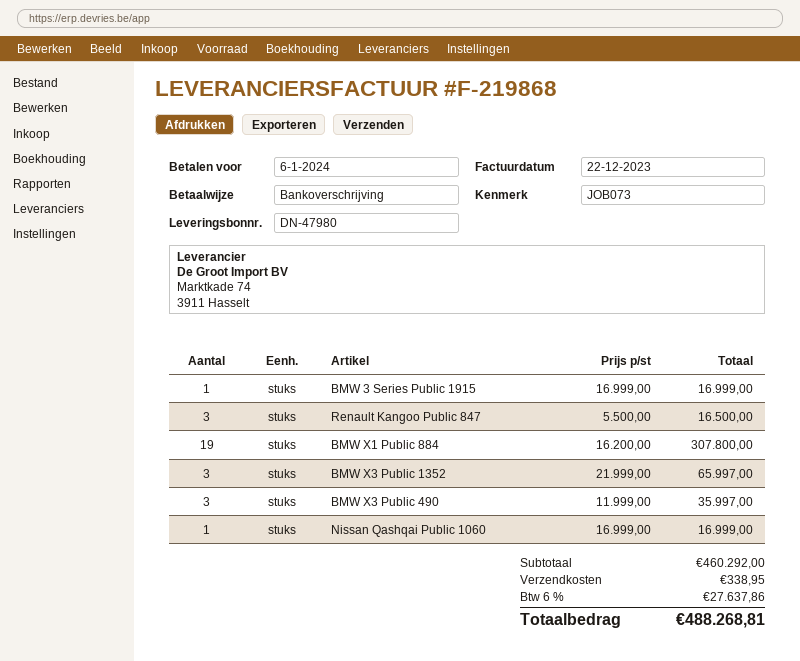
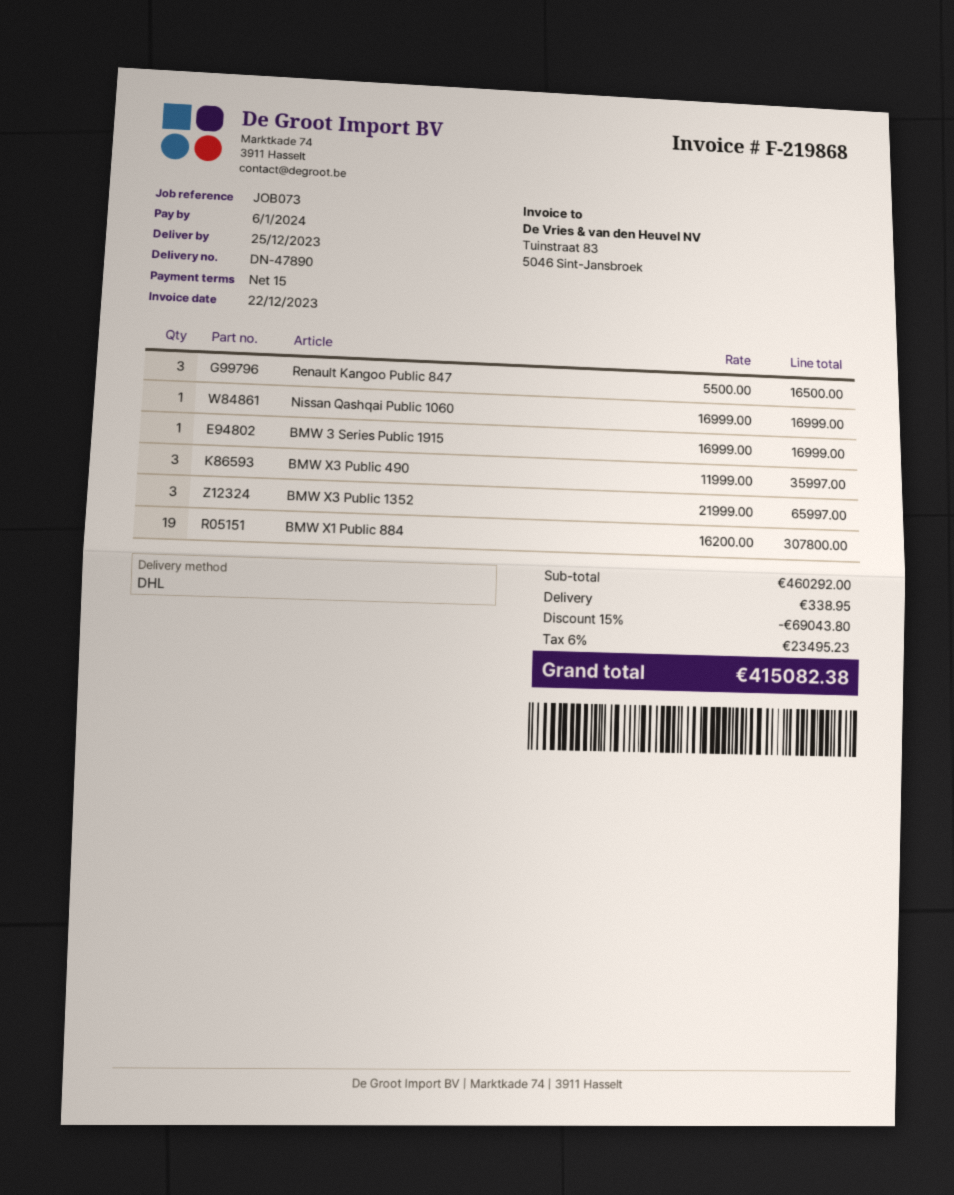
delivery note number: DN-47980 -> DN-47890
discount: none -> 15% = 69043.80
tax: 6% = 27637.86 -> 6% = 23495.23
total: 488268.81 -> 415082.38

